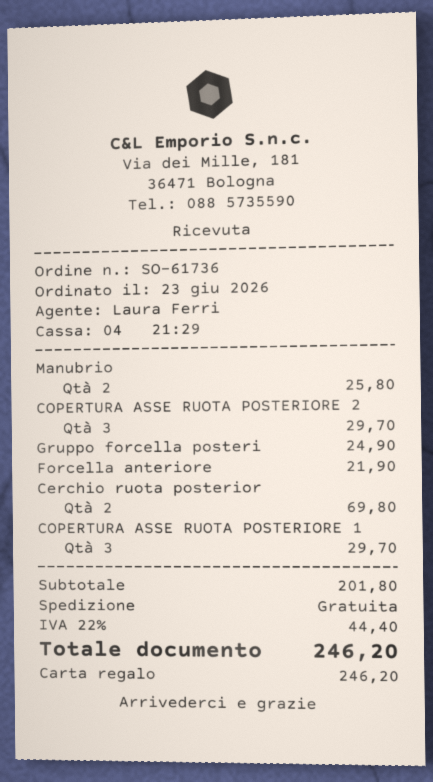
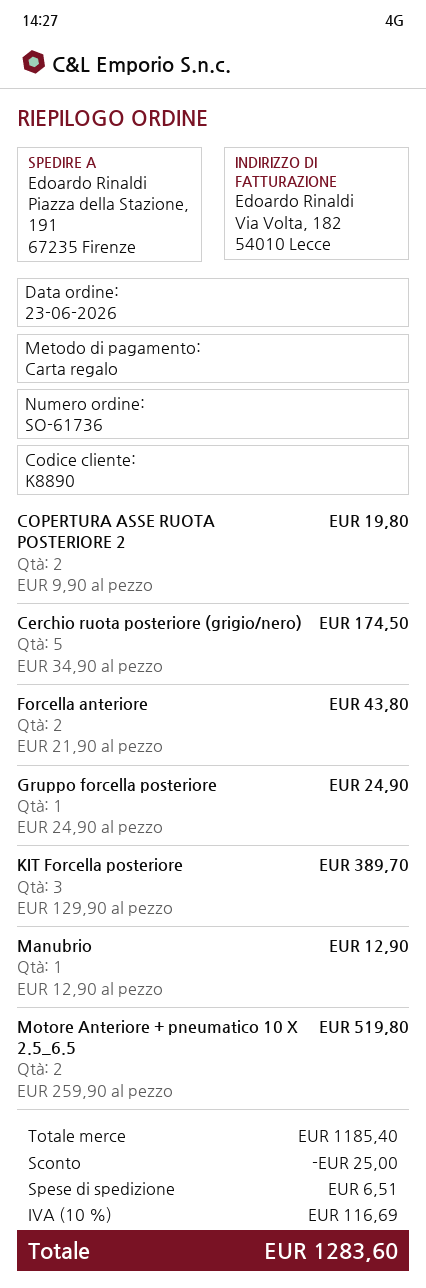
Manubrio: 2 for 25.80 -> 1 for 12.90
COPERTURA ASSE RUOTA POSTERIORE 2: 3 for 29.70 -> 2 for 19.80
Forcella anteriore: 1 for 21.90 -> 2 for 43.80
Cerchio ruota posterior: 2 for 69.80 -> 5 for 174.50
COPERTURA ASSE RUOTA POSTERIORE 1: 3 for 29.70 -> none
KIT Forcella posteriore: none -> 3 for 389.70
Motore Anteriore + pneumatico 10 X 2.5_6.5: none -> 2 for 519.80
subtotal: 201.80 -> 1185.40
discount: none -> 25.00
shipping: 0.00 -> 6.51
tax: 22% = 44.40 -> 10% = 116.69
total: 246.20 -> 1283.60

